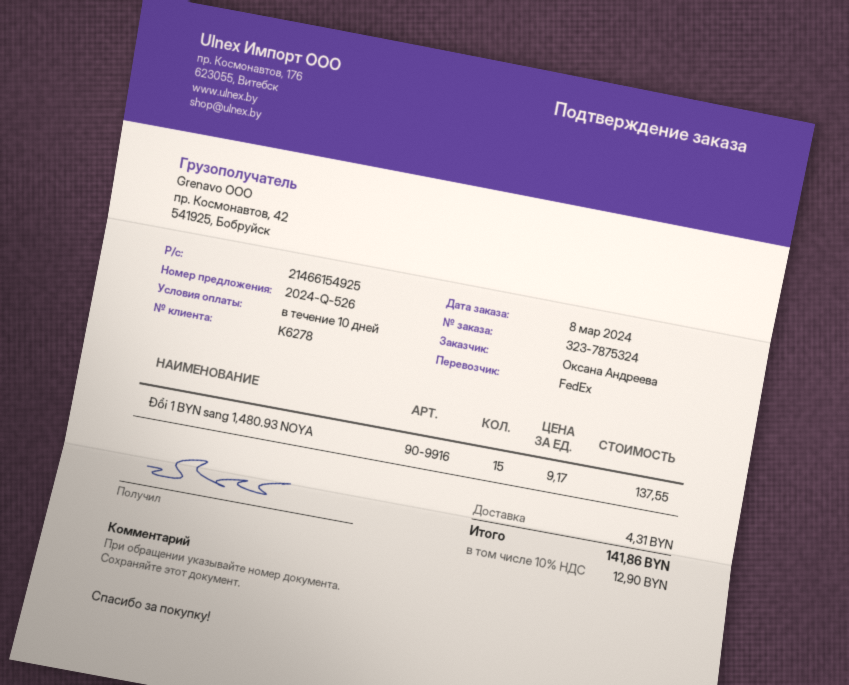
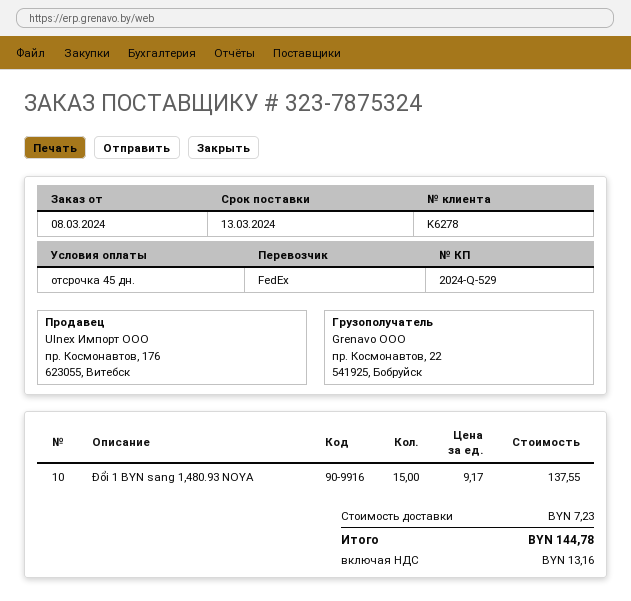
quote number: 2024-Q-526 -> 2024-Q-529
payment terms: 10 days -> 45 days
ship to: пр. Космонавтов, 42, 541925, Бобруйск -> пр. Космонавтов, 22, 541925, Бобруйск
shipping: 4.31 -> 7.23
tax: 12.90 -> 13.16
total: 141.86 -> 144.78

